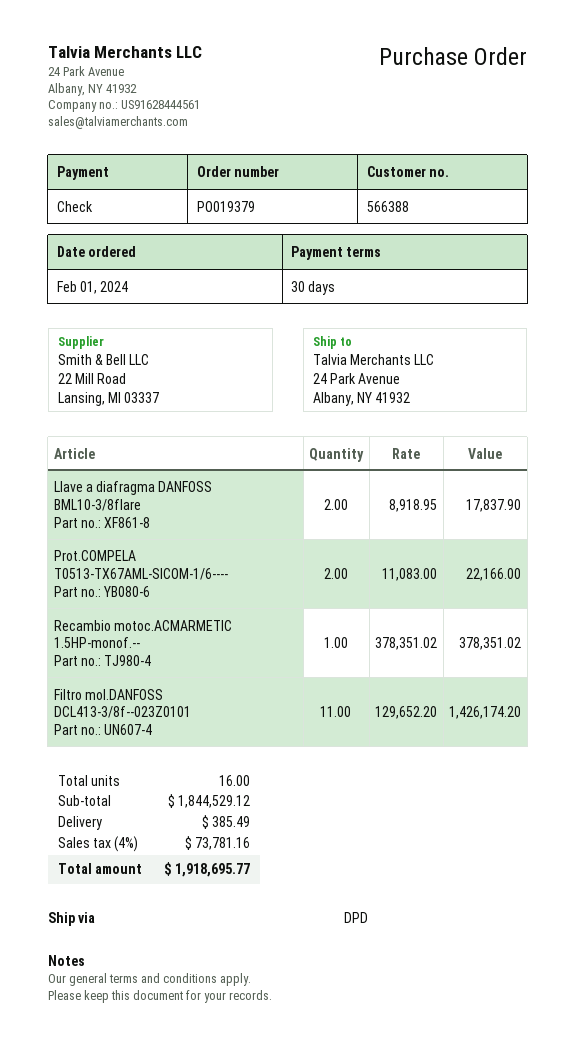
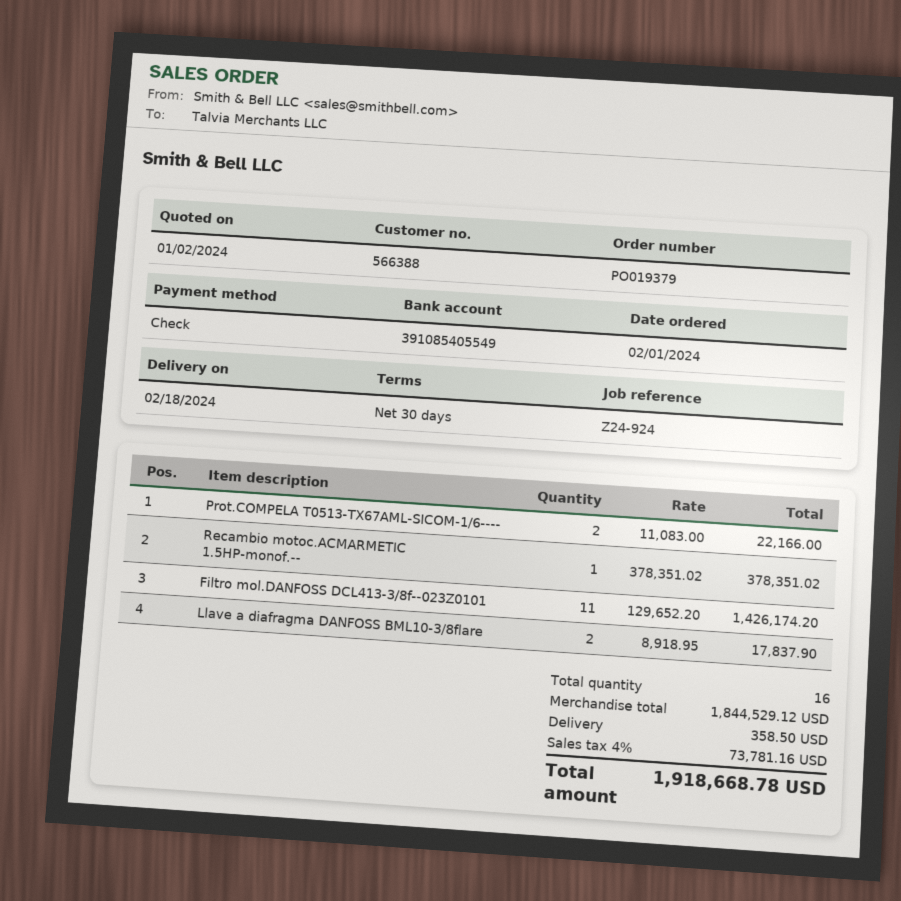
shipping: 385.49 -> 358.50
total: 1918695.77 -> 1918668.78

